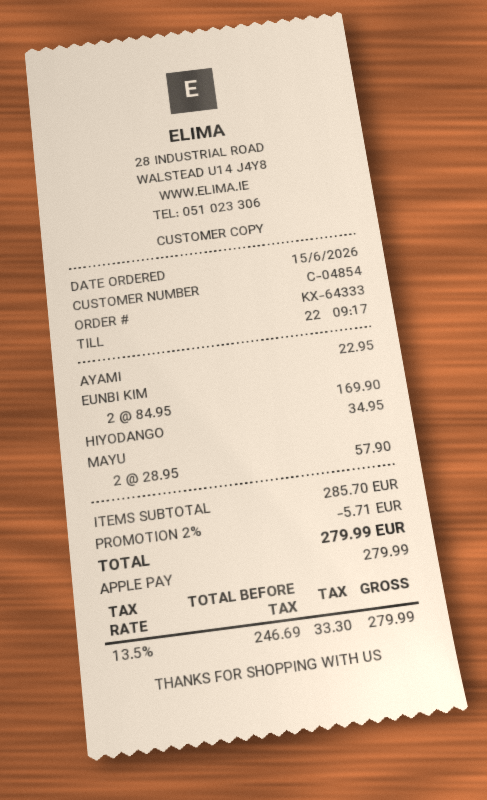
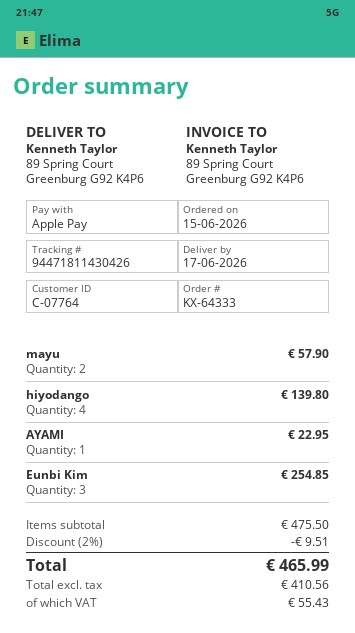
customer number: C-04854 -> C-07764
EUNBI KIM: 2 for 169.90 -> 3 for 254.85
HIYODANGO: 1 for 34.95 -> 4 for 139.80
subtotal: 285.70 -> 475.50
discount: 2% = 5.71 -> 2% = 9.51
net: 246.69 -> 410.56
tax: 33.30 -> 55.43
total: 279.99 -> 465.99

